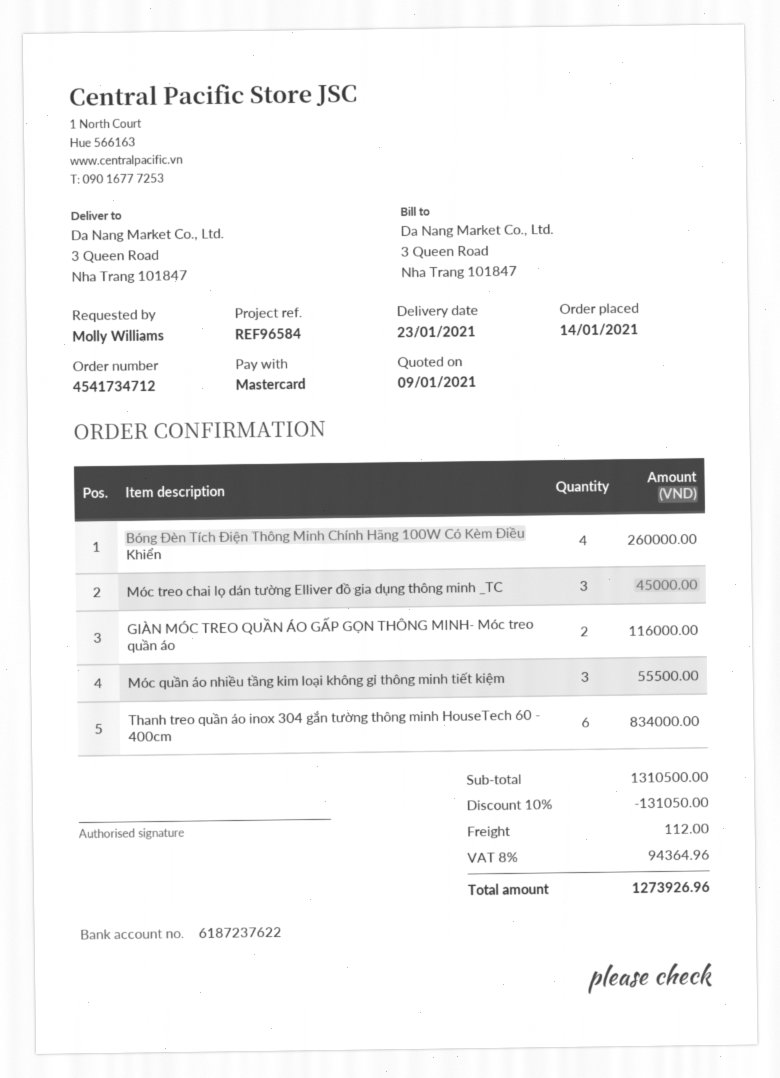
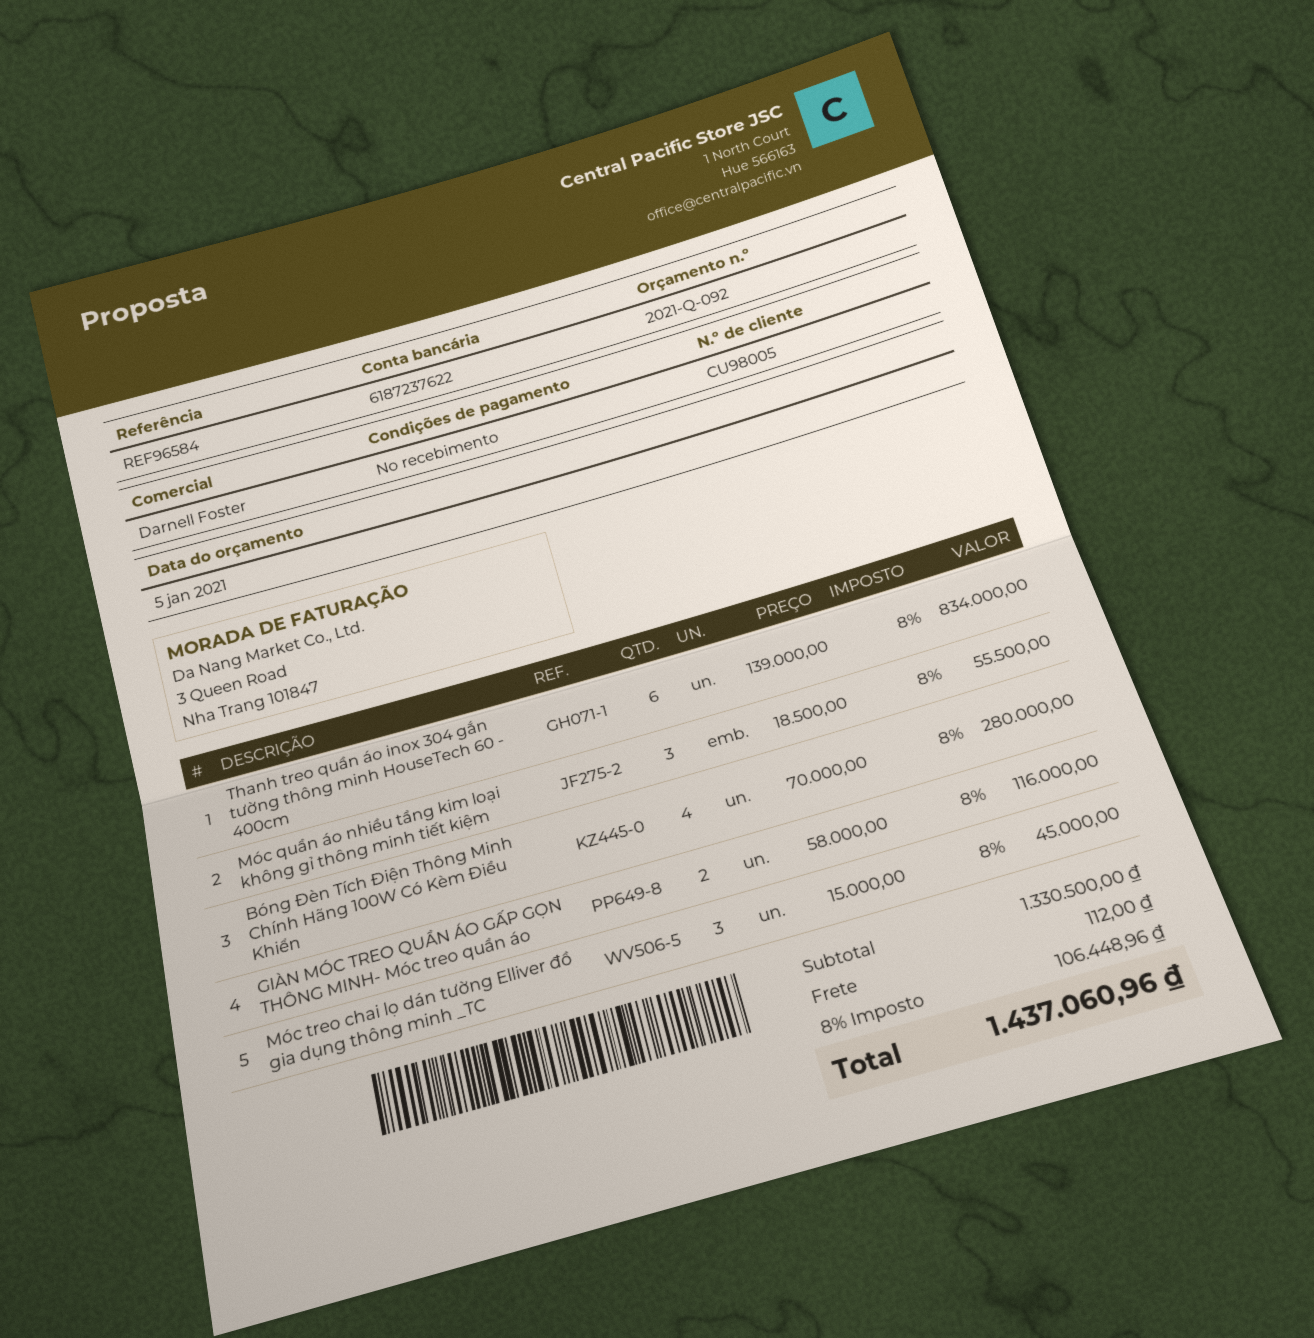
quote date: 2021-01-09 -> 2021-01-05
Bóng Đèn Tích Điện Thông Minh Chính Hãng 100W Có Kèm Điều Khiển: 4 for 260000.00 -> 4 for 280000.00
subtotal: 1310500.00 -> 1330500.00
discount: 10% = 131050.00 -> none
tax: 8% = 94364.96 -> 8% = 106448.96
total: 1273926.96 -> 1437060.96

